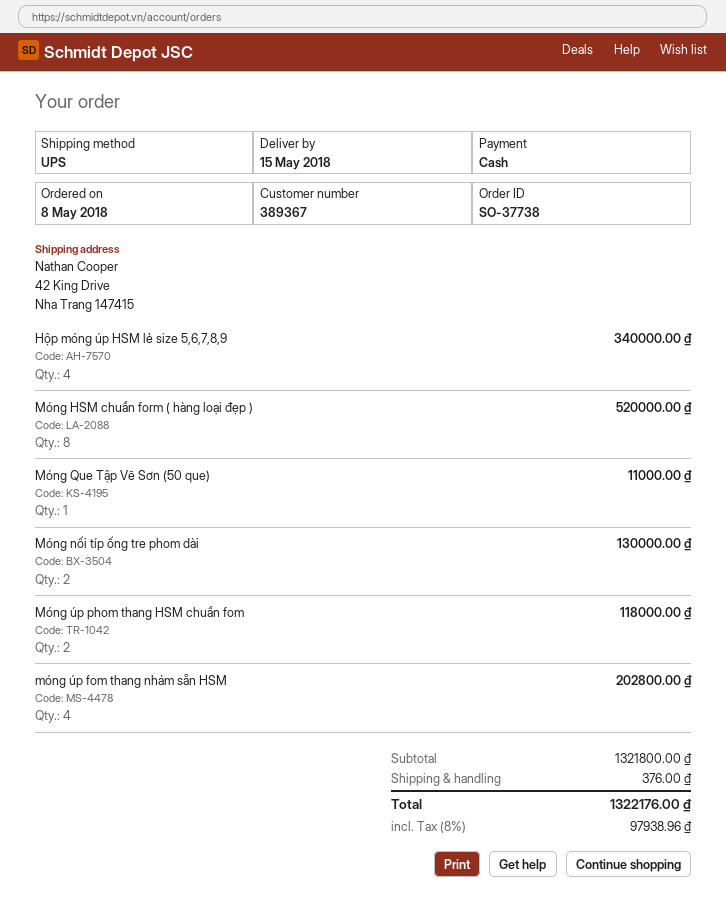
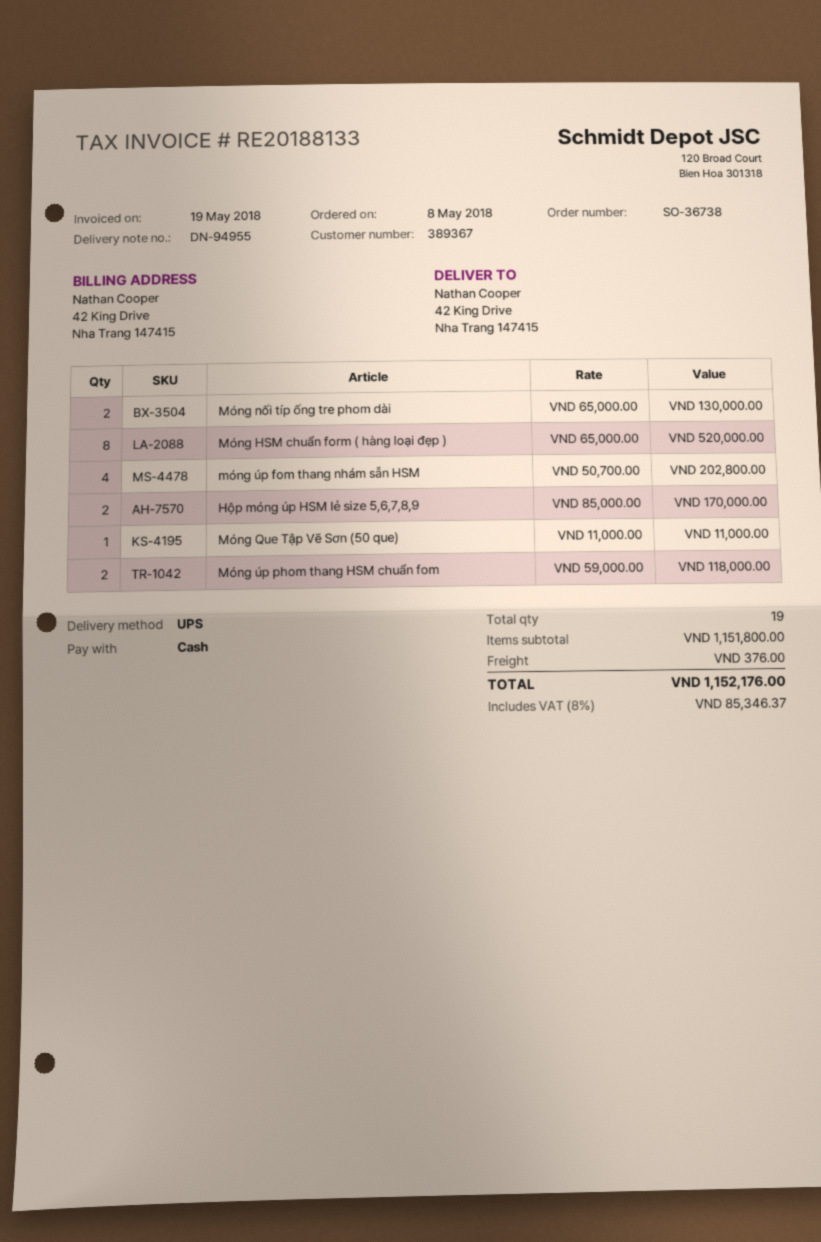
order number: SO-37738 -> SO-36738
Hộp móng úp HSM lẻ size 5,6,7,8,9: 4 for 340000.00 -> 2 for 170000.00
subtotal: 1321800.00 -> 1151800.00
tax: 8% = 97938.96 -> 8% = 85346.37
total: 1322176.00 -> 1152176.00

